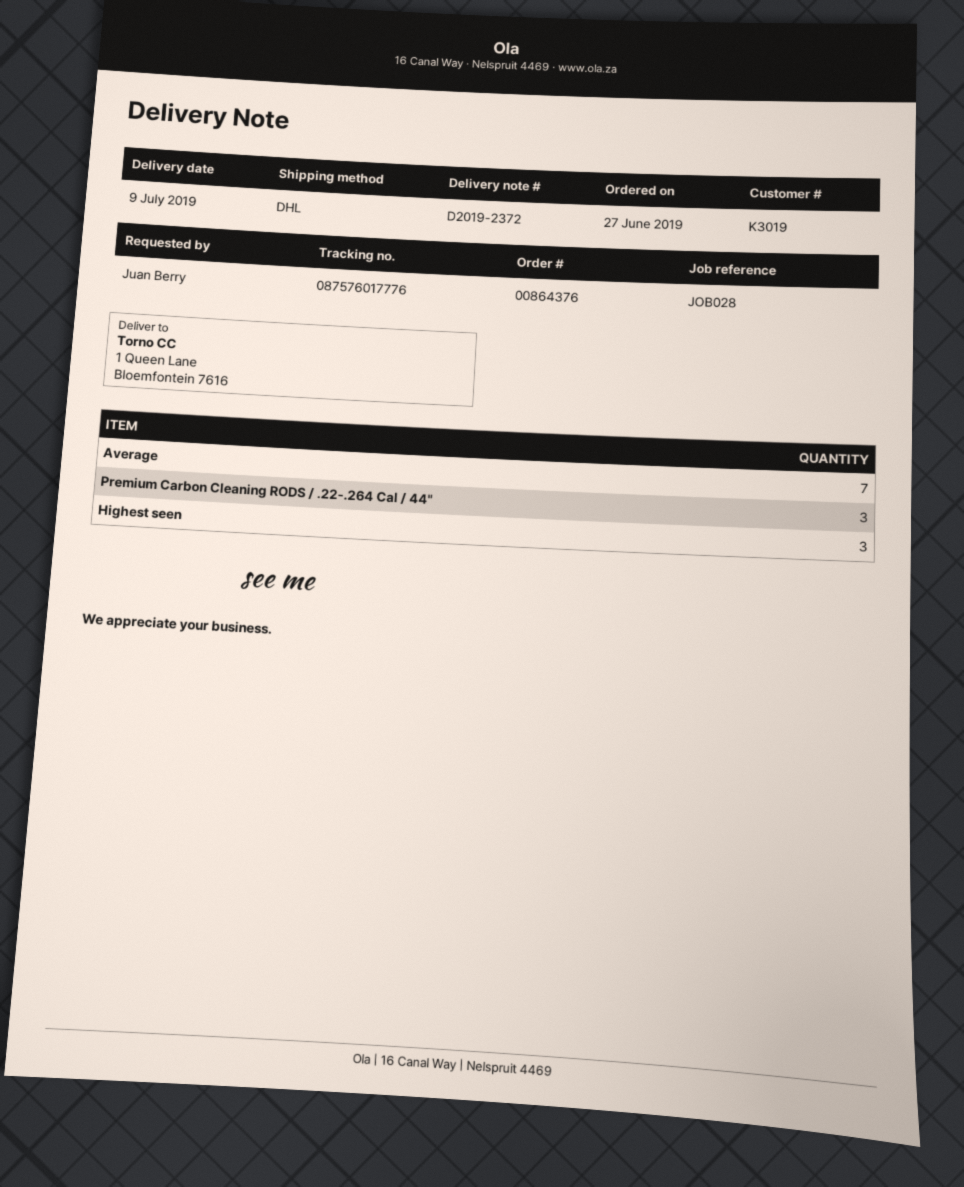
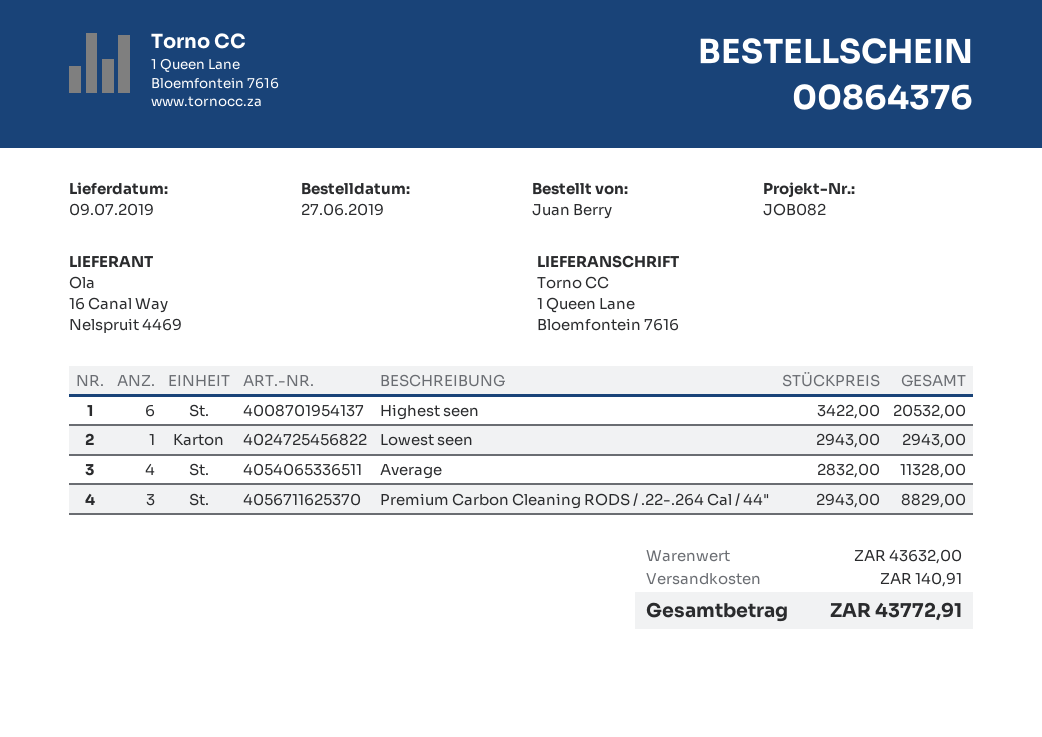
reference: JOB028 -> JOB082
Average: 7 -> 4
Highest seen: 3 -> 6
Lowest seen: none -> 1

